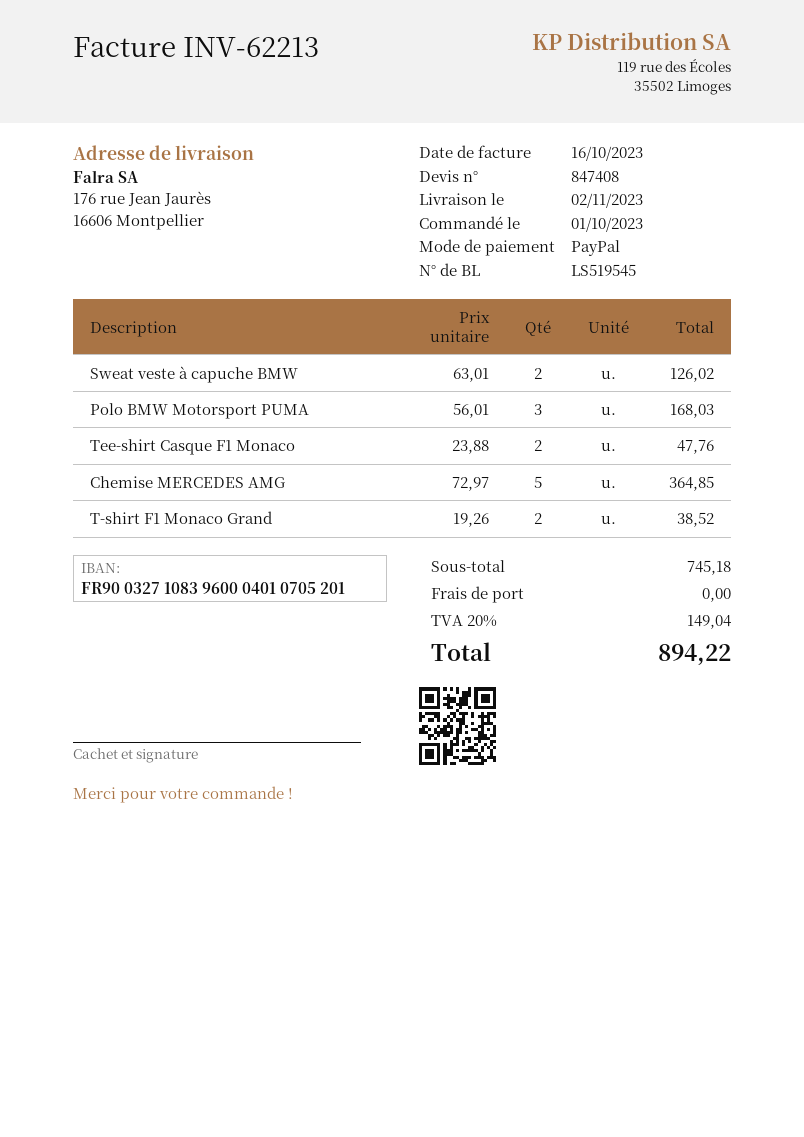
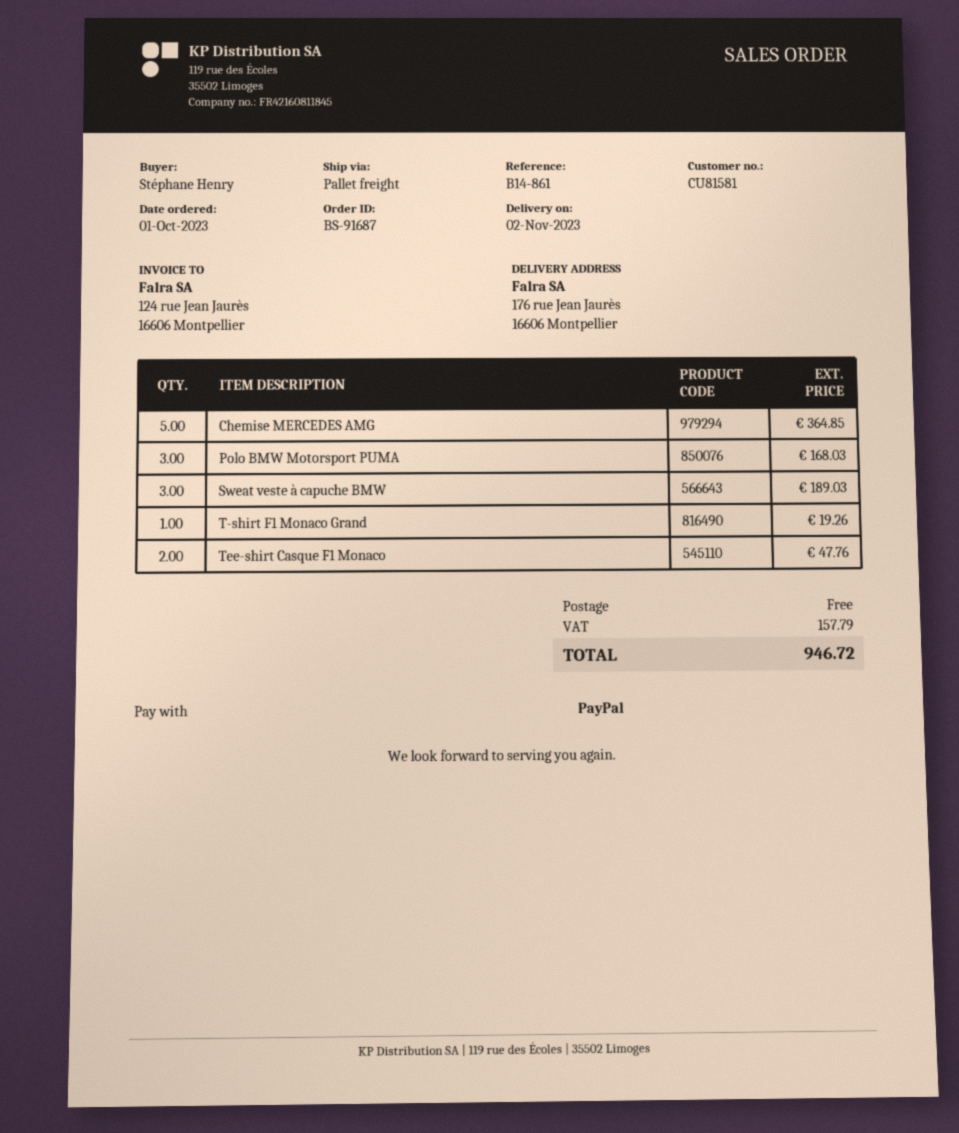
Sweat veste à capuche BMW: 2 for 126.02 -> 3 for 189.03
T-shirt F1 Monaco Grand: 2 for 38.52 -> 1 for 19.26
tax: 149.04 -> 157.79
total: 894.22 -> 946.72

